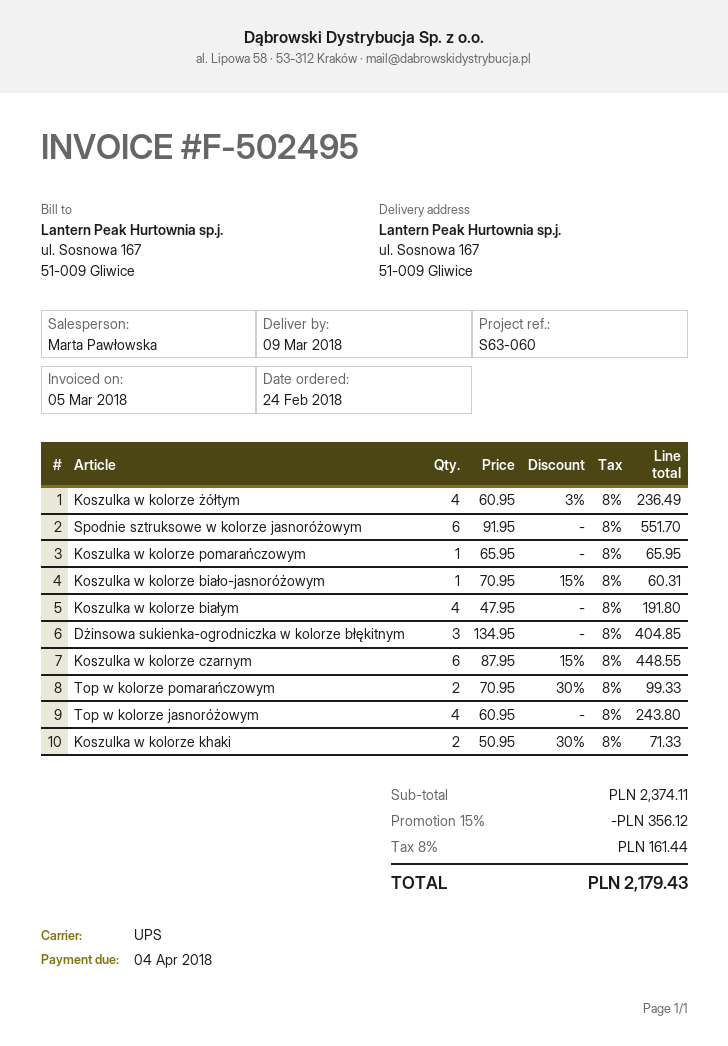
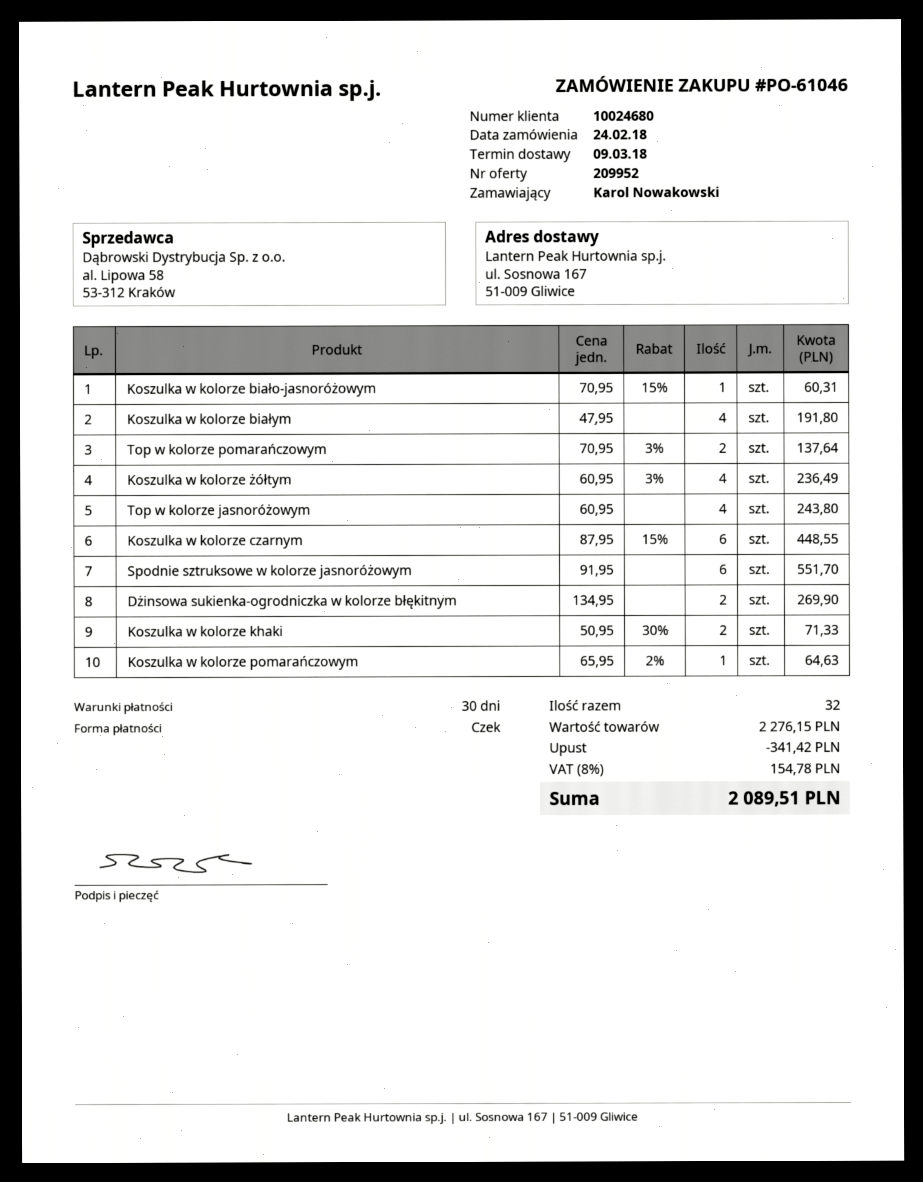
Koszulka w kolorze pomarańczowym: 1 x 65.95 = 65.95 -> 1 x 65.95 - 2% = 64.63
Dżinsowa sukienka-ogrodniczka w kolorze błękitnym: 3 x 134.95 = 404.85 -> 2 x 134.95 = 269.90
Top w kolorze pomarańczowym: 2 x 70.95 - 30% = 99.33 -> 2 x 70.95 - 3% = 137.64
subtotal: 2374.11 -> 2276.15
discount: 356.12 -> 341.42
tax: 8% = 161.44 -> 8% = 154.78
total: 2179.43 -> 2089.51

